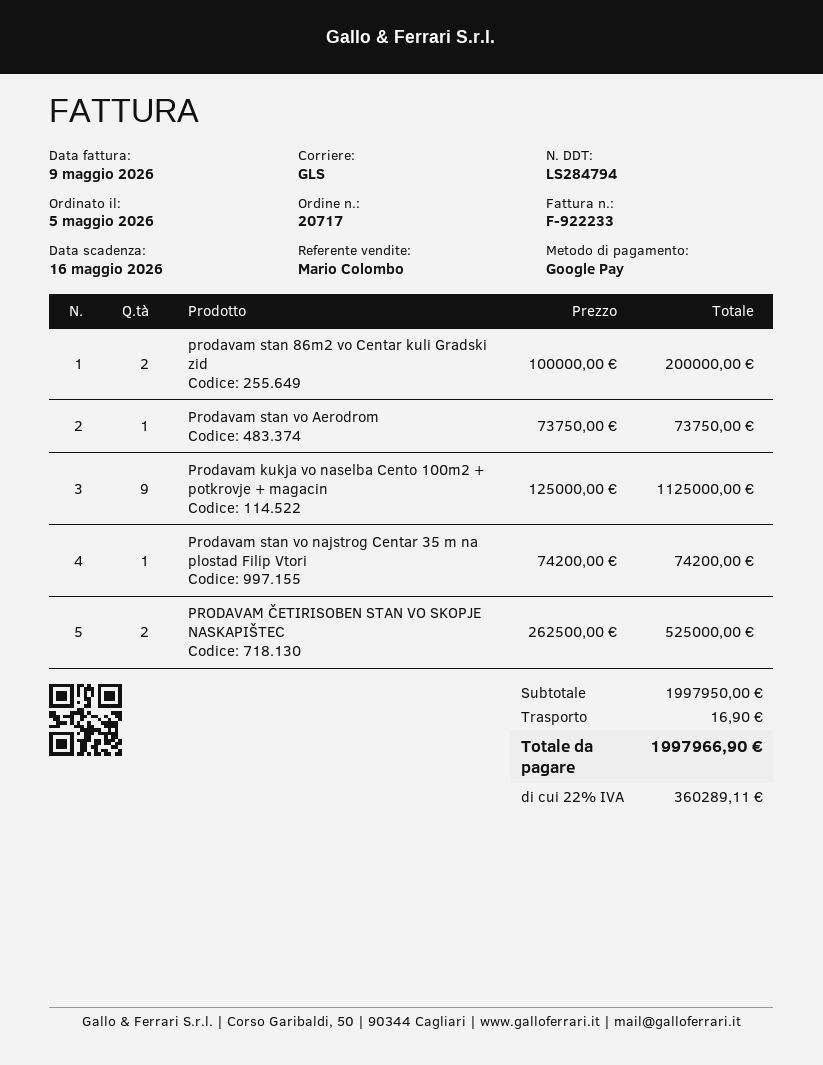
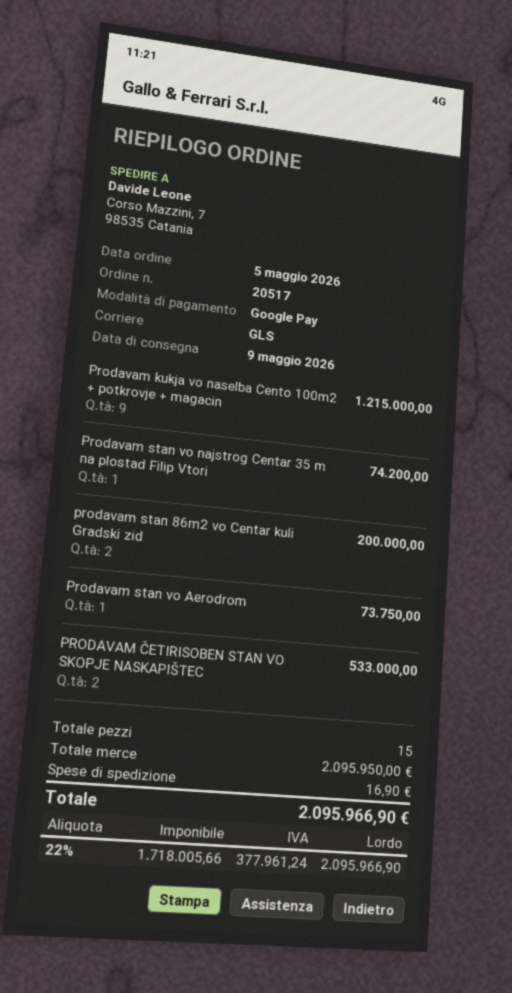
order number: 20717 -> 20517
Prodavam kukja vo naselba Cento 100m2 + potkrovje + magacin: 9 for 1125000.00 -> 9 for 1215000.00
PRODAVAM ČETIRISOBEN STAN VO SKOPJE NASKAPIŠTEC: 2 for 525000.00 -> 2 for 533000.00
subtotal: 1997950.00 -> 2095950.00
tax: 22% = 360289.11 -> 22% = 377961.24
total: 1997966.90 -> 2095966.90

